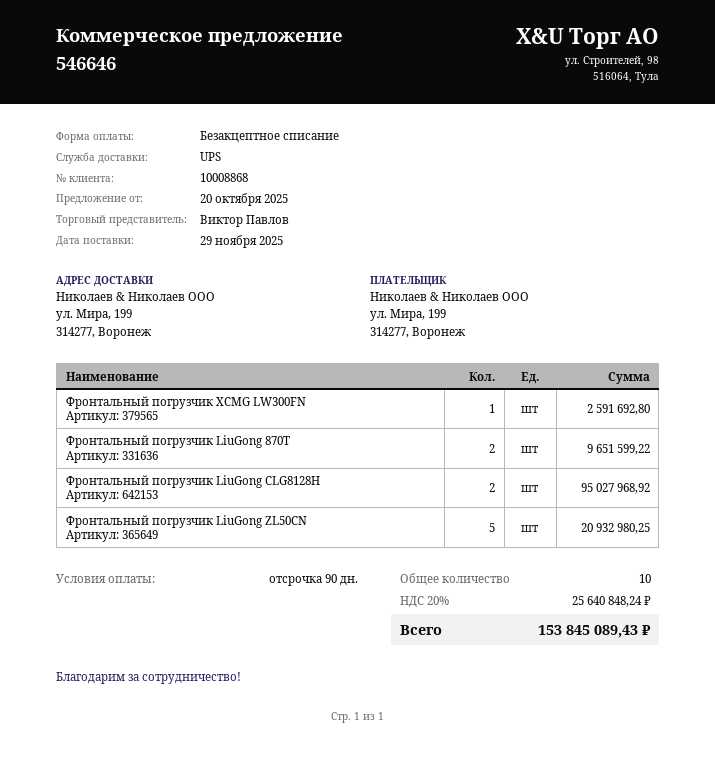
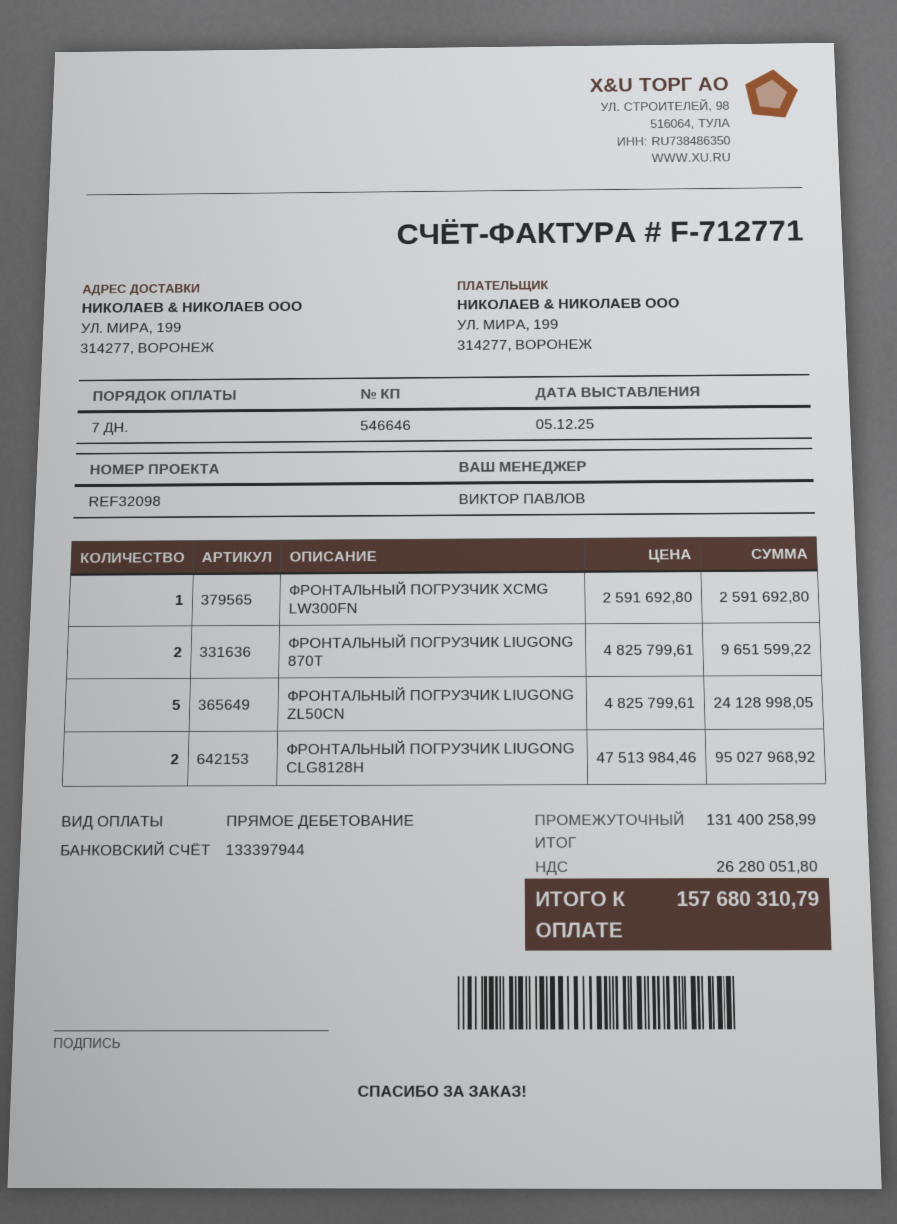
payment terms: 90 days -> 7 days
Фронтальный погрузчик LiuGong ZL50CN: 5 for 20932980.25 -> 5 for 24128998.05
tax: 25640848.24 -> 26280051.80
total: 153845089.43 -> 157680310.79

